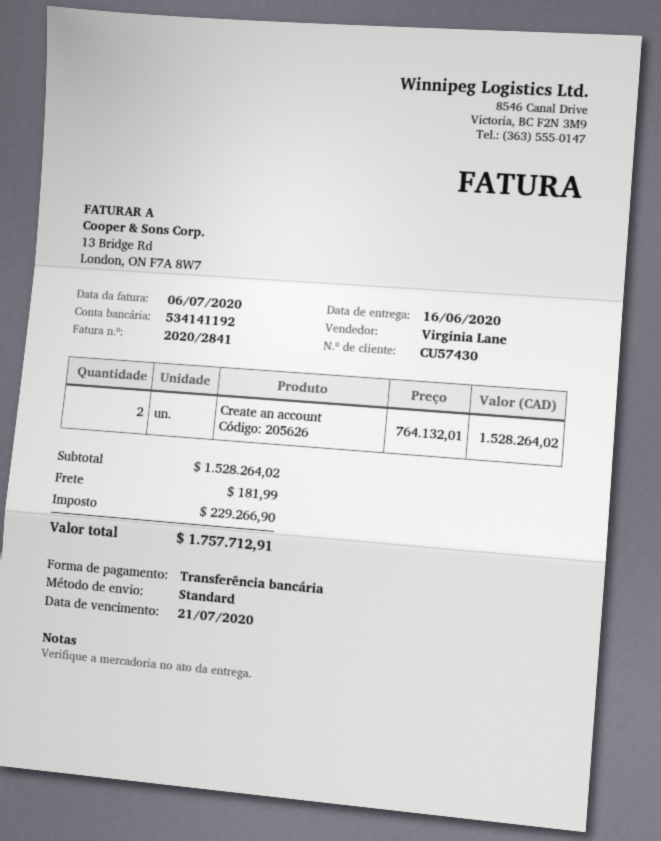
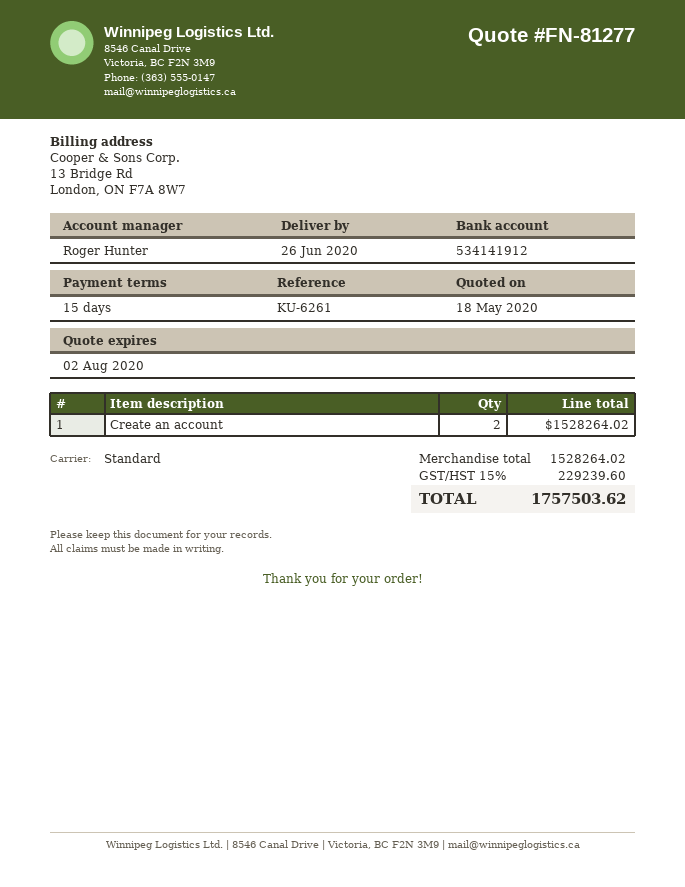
delivery date: 2020-06-16 -> 2020-06-26
sales rep: Virginia Lane -> Roger Hunter
bank account: 534141192 -> 534141912
shipping: 181.99 -> none
tax: 229266.90 -> 229239.60
total: 1757712.91 -> 1757503.62

